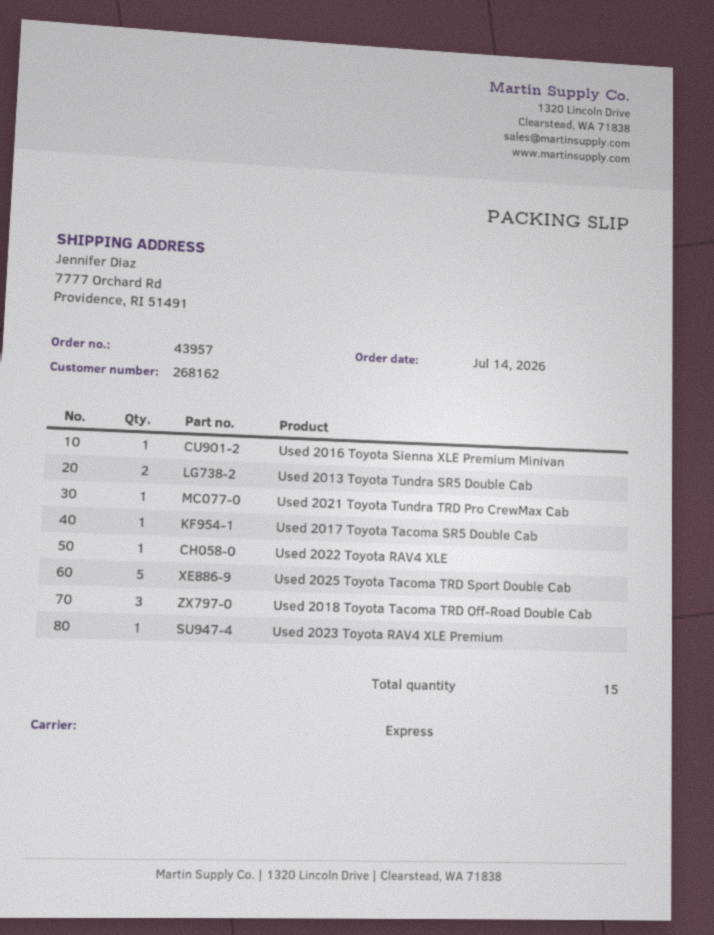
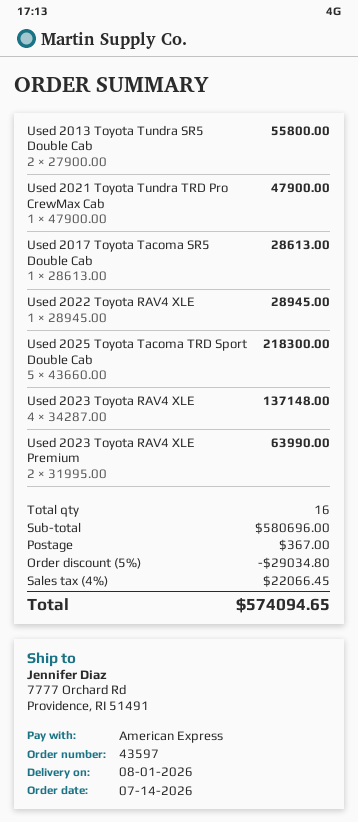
order number: 43957 -> 43597
Used 2016 Toyota Sienna XLE Premium Minivan: 1 -> none
Used 2018 Toyota Tacoma TRD Off-Road Double Cab: 3 -> none
Used 2023 Toyota RAV4 XLE Premium: 1 -> 2
Used 2023 Toyota RAV4 XLE: none -> 4
total quantity: 15 -> 16

